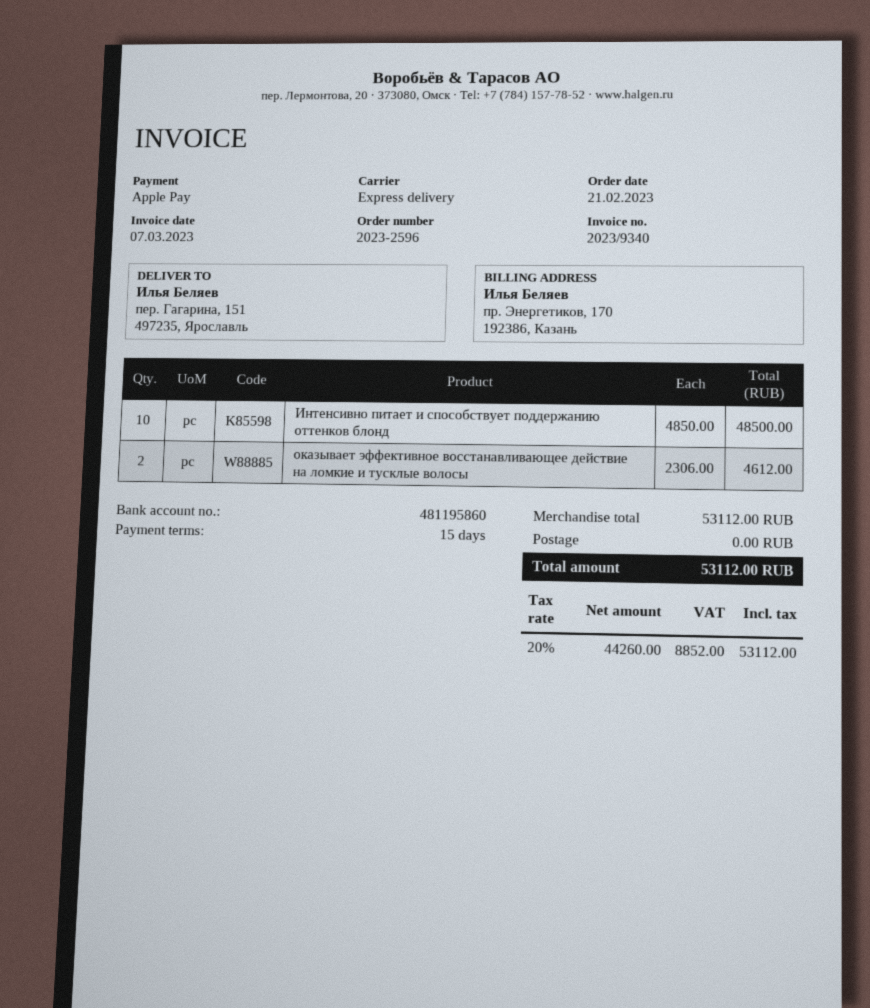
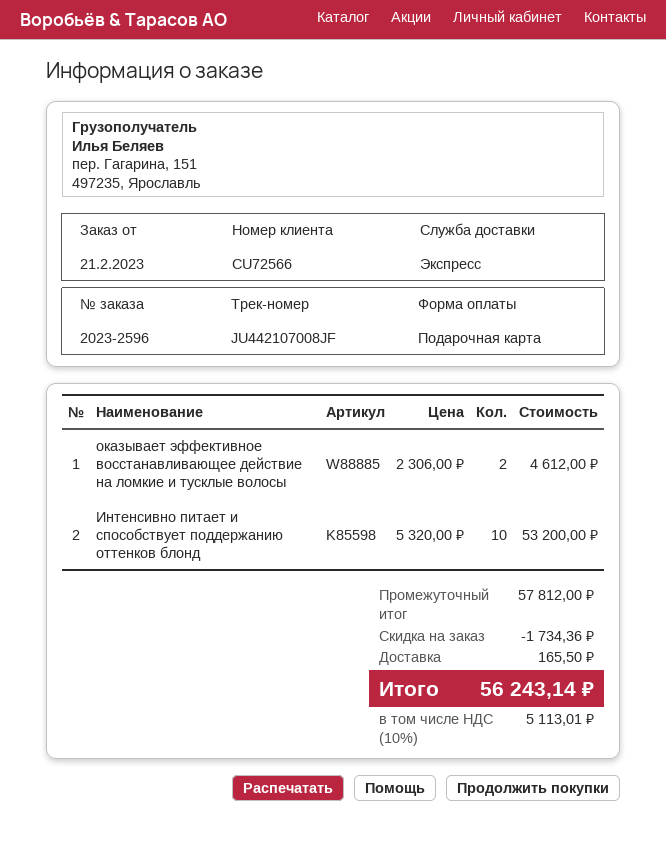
payment method: Apple Pay -> gift card
Интенсивно питает и способствует поддержанию оттенков блонд: 10 x 4850.00 = 48500.00 -> 10 x 5320.00 = 53200.00
subtotal: 53112.00 -> 57812.00
discount: none -> 1734.36
shipping: 0.00 -> 165.50
tax: 20% = 8852.00 -> 10% = 5113.01
total: 53112.00 -> 56243.14

